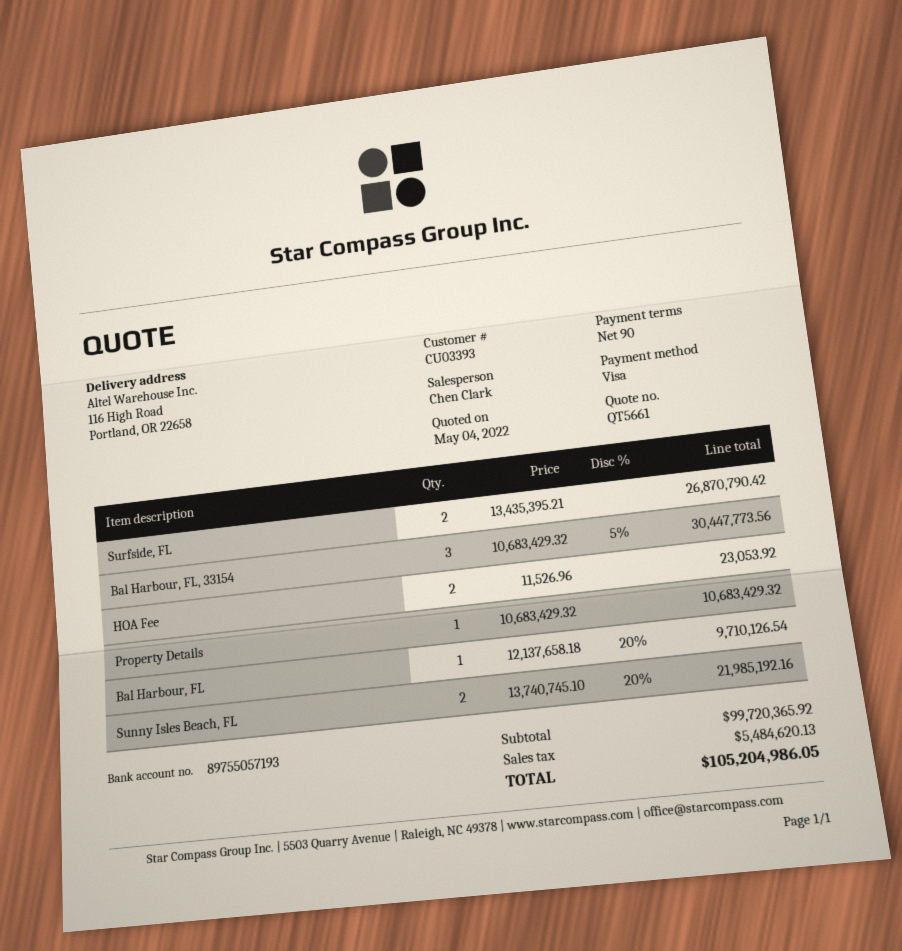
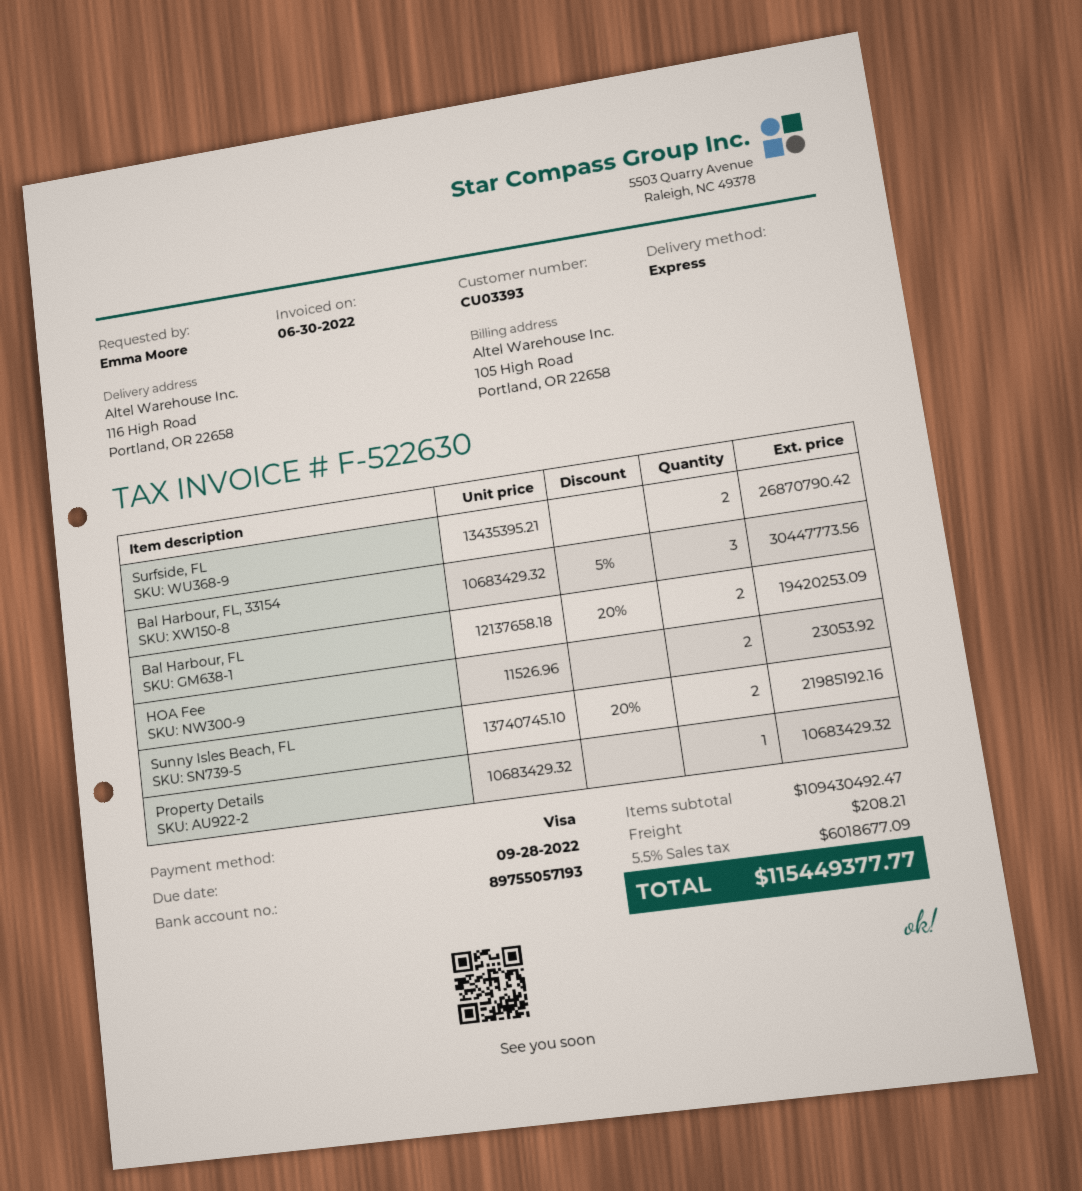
Bal Harbour, FL: 1 x 12137658.18 - 20% = 9710126.54 -> 2 x 12137658.18 - 20% = 19420253.09
subtotal: 99720365.92 -> 109430492.47
shipping: none -> 208.21
tax: 5484620.13 -> 6018677.09
total: 105204986.05 -> 115449377.77

